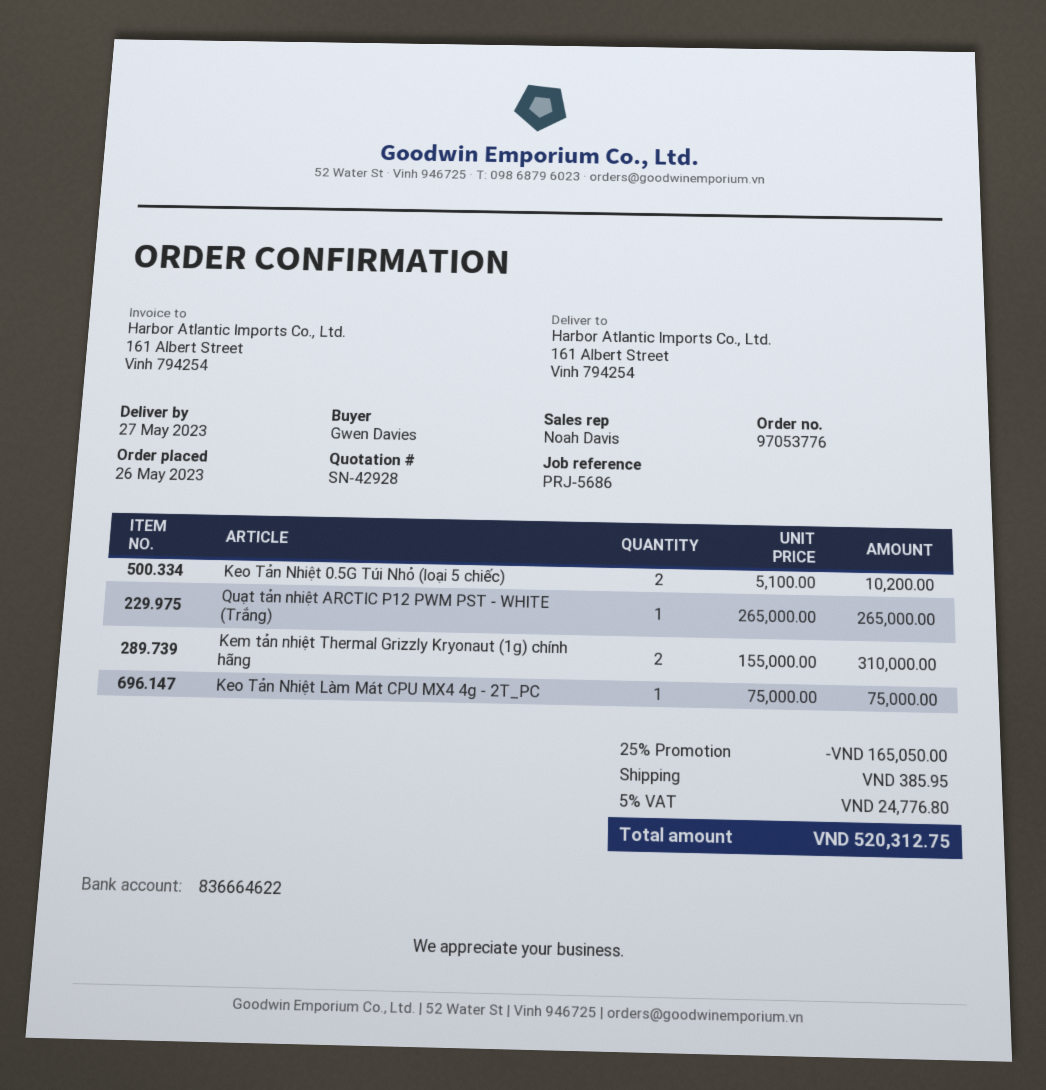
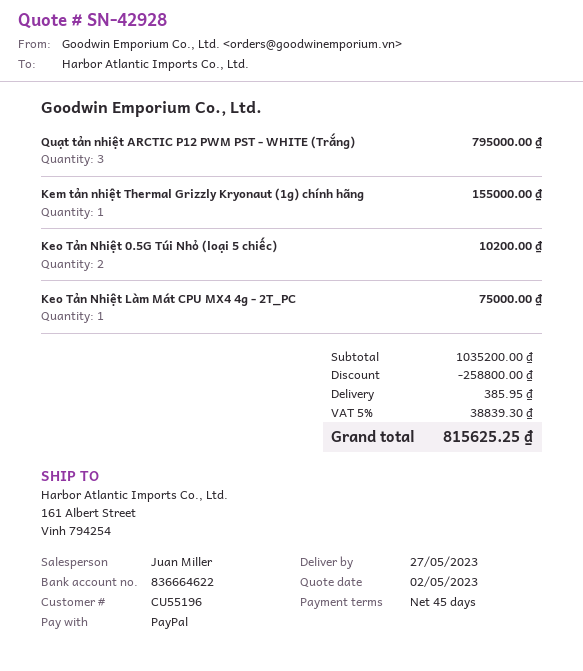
sales rep: Noah Davis -> Juan Miller
Quạt tản nhiệt ARCTIC P12 PWM PST - WHITE (Trắng): 1 for 265000.00 -> 3 for 795000.00
Kem tản nhiệt Thermal Grizzly Kryonaut (1g) chính hãng: 2 for 310000.00 -> 1 for 155000.00
discount: 165050.00 -> 258800.00
tax: 5% = 24776.80 -> 5% = 38839.30
total: 520312.75 -> 815625.25

